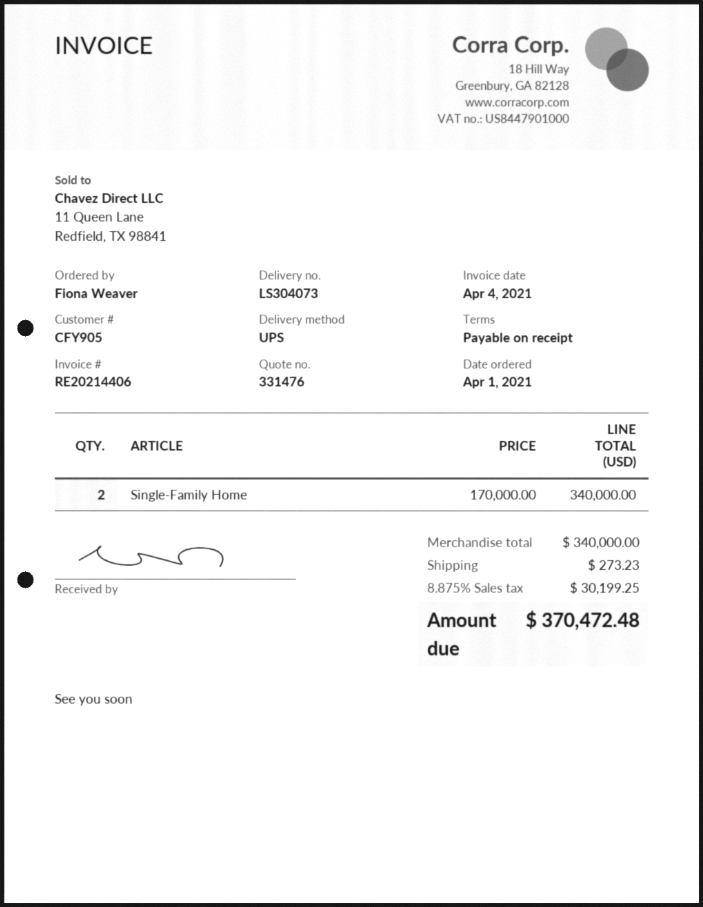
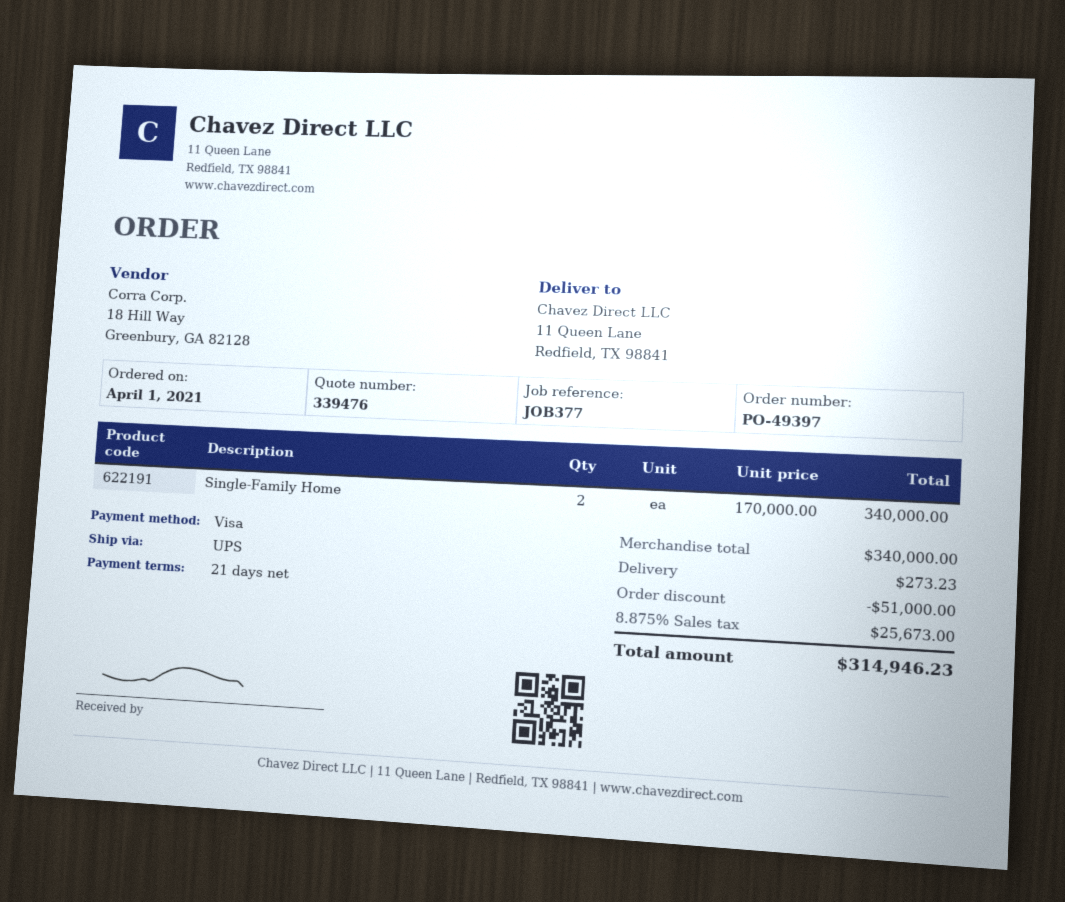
quote number: 331476 -> 339476
payment terms: on receipt -> 21 days
discount: none -> 51000.00
tax: 8.875% = 30199.25 -> 8.875% = 25673.00
total: 370472.48 -> 314946.23

